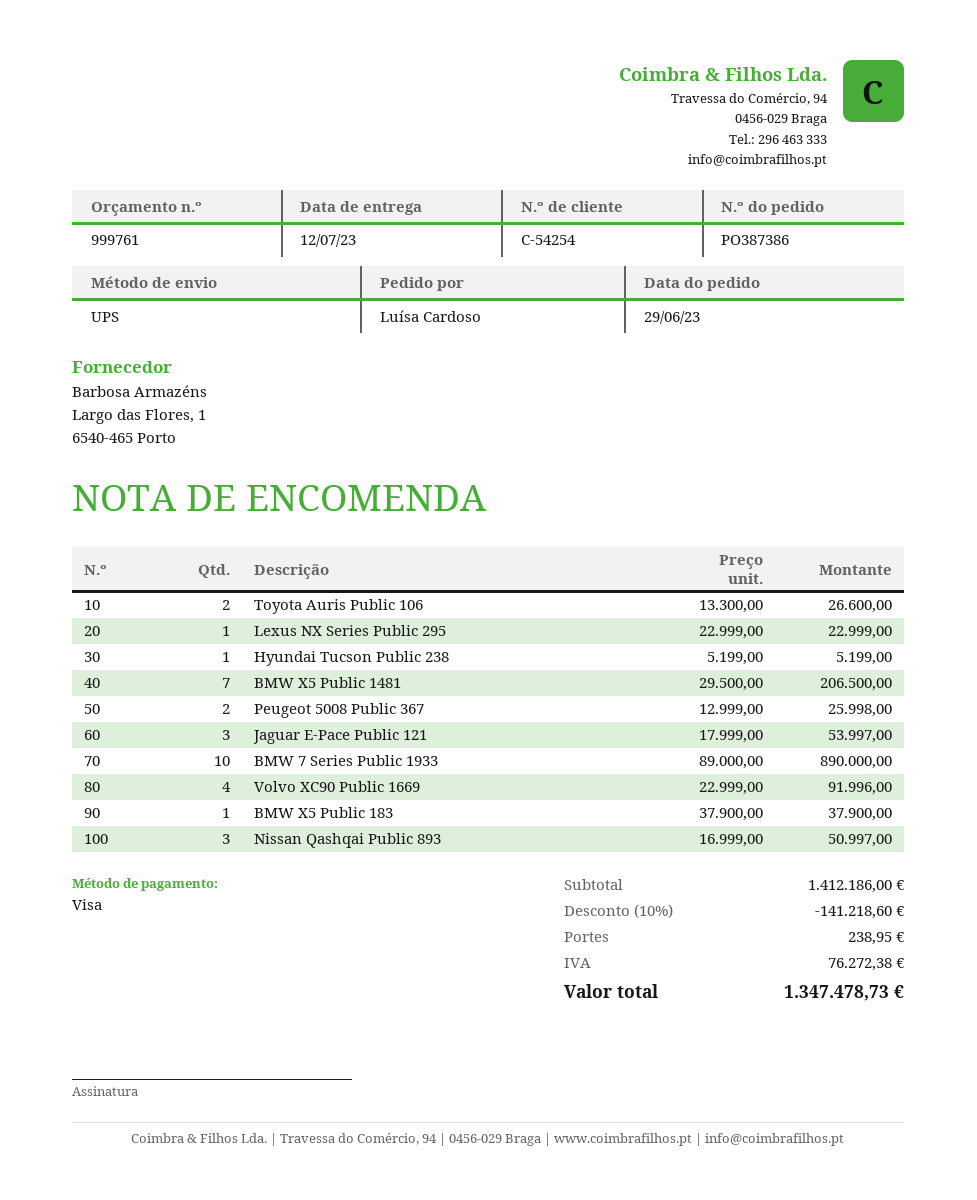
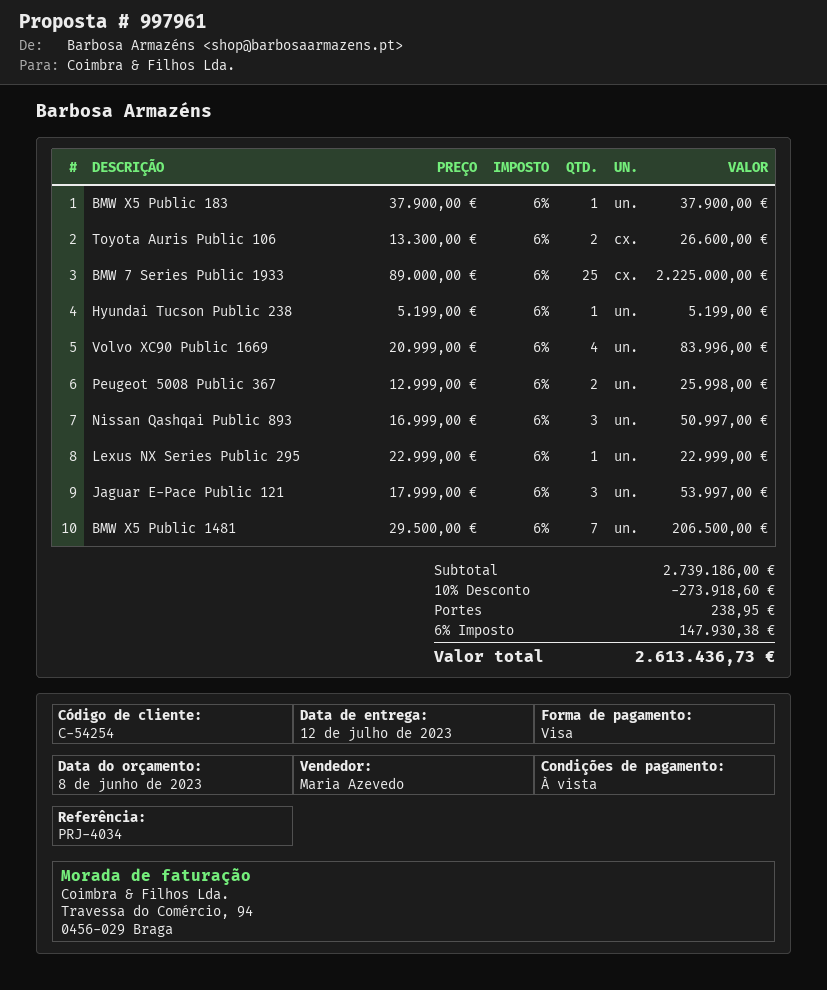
quote number: 999761 -> 997961
BMW 7 Series Public 1933: 10 x 89000.00 = 890000.00 -> 25 x 89000.00 = 2225000.00
Volvo XC90 Public 1669: 4 x 22999.00 = 91996.00 -> 4 x 20999.00 = 83996.00
subtotal: 1412186.00 -> 2739186.00
discount: 10% = 141218.60 -> 10% = 273918.60
tax: 76272.38 -> 147930.38
total: 1347478.73 -> 2613436.73

